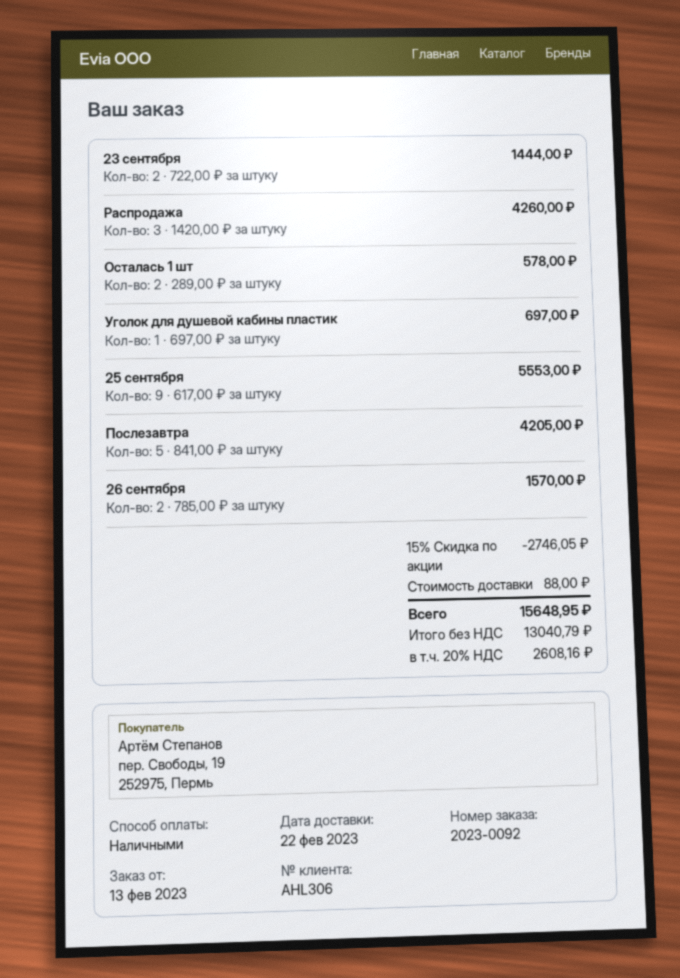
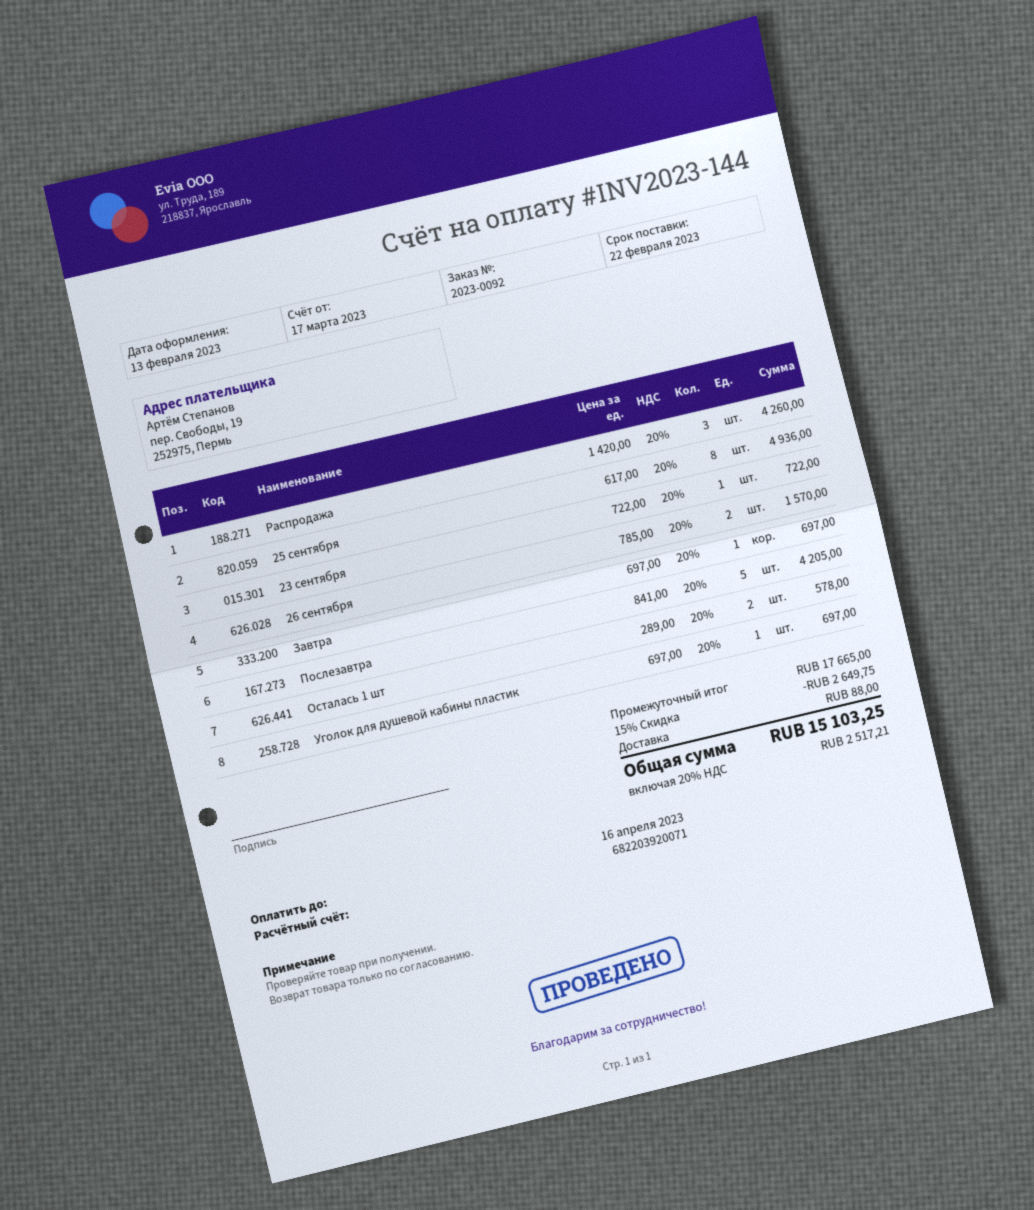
23 сентября: 2 x 722.00 = 1444.00 -> 1 x 722.00 = 722.00
25 сентября: 9 x 617.00 = 5553.00 -> 8 x 617.00 = 4936.00
Завтра: none -> 1 x 697.00 = 697.00
discount: 15% = 2746.05 -> 15% = 2649.75
tax: 20% = 2608.16 -> 20% = 2517.21
total: 15648.95 -> 15103.25

